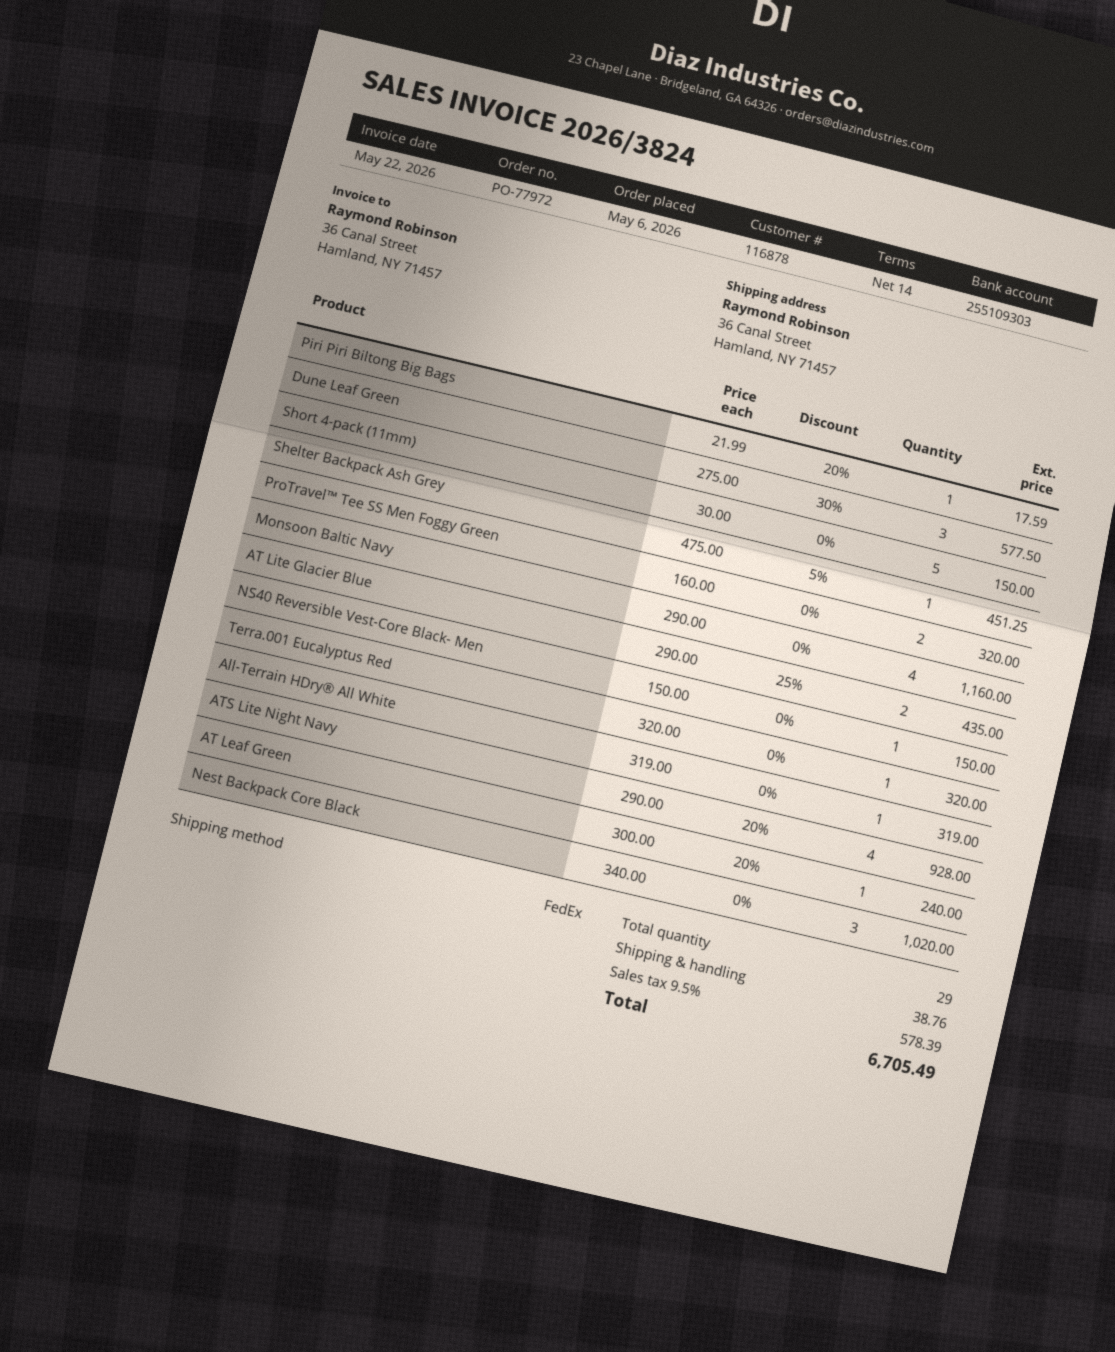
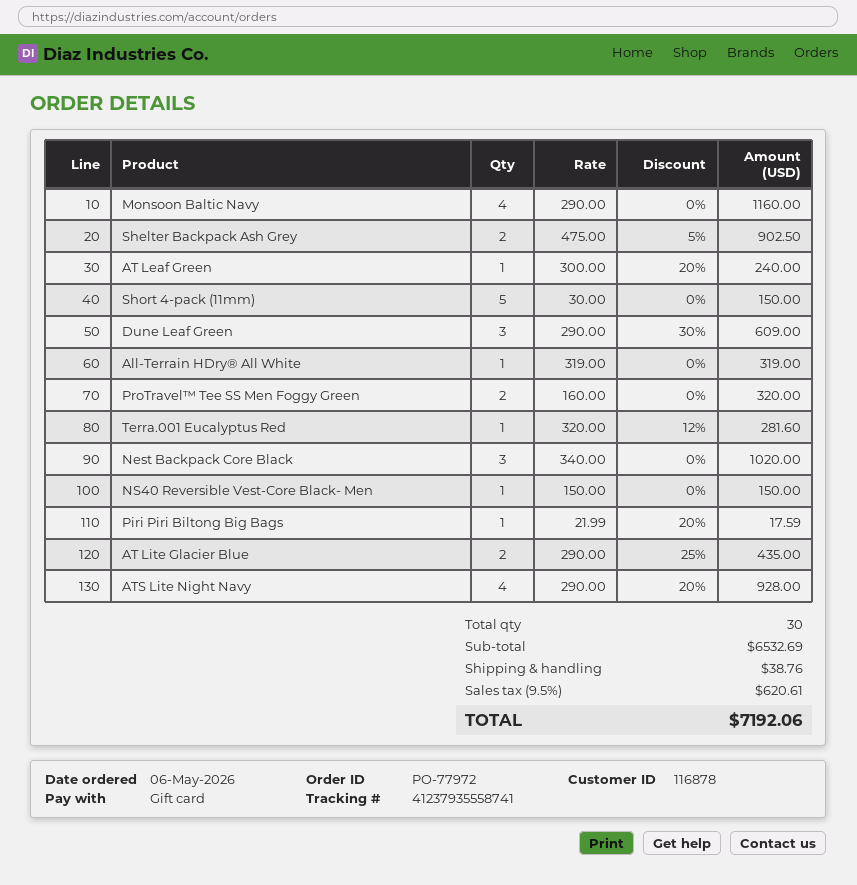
Dune Leaf Green: 3 x 275.00 - 30% = 577.50 -> 3 x 290.00 - 30% = 609.00
Shelter Backpack Ash Grey: 1 x 475.00 - 5% = 451.25 -> 2 x 475.00 - 5% = 902.50
Terra.001 Eucalyptus Red: 1 x 320.00 = 320.00 -> 1 x 320.00 - 12% = 281.60
total quantity: 29 -> 30
tax: 9.5% = 578.39 -> 9.5% = 620.61
total: 6705.49 -> 7192.06

